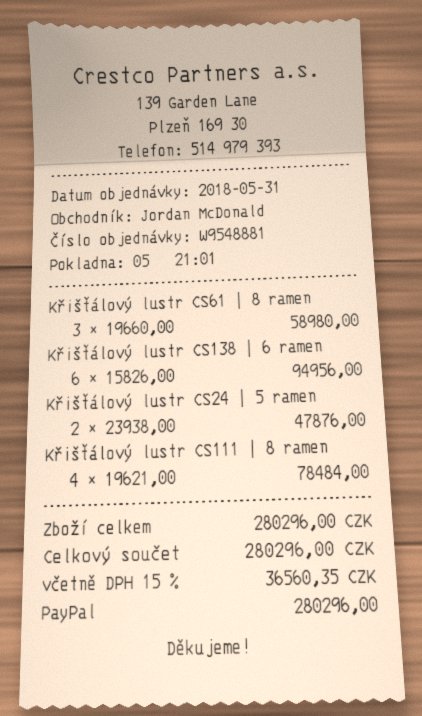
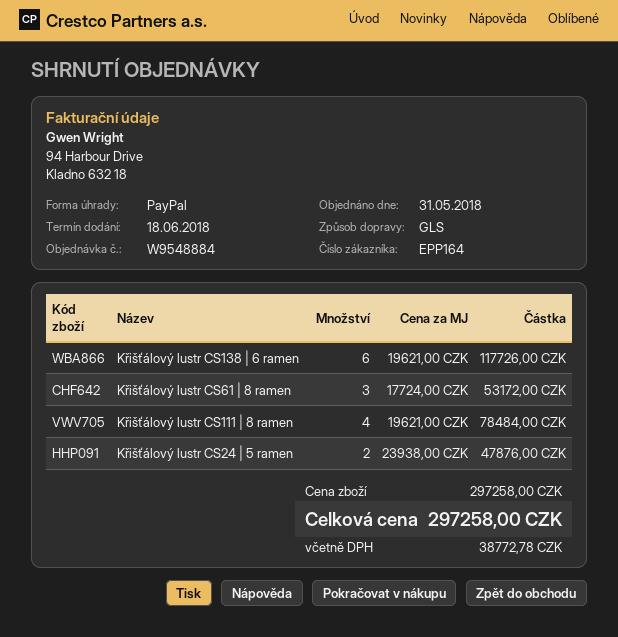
order number: W9548881 -> W9548884
Křišťálový lustr CS61 | 8 ramen: 3 x 19660.00 = 58980.00 -> 3 x 17724.00 = 53172.00
Křišťálový lustr CS138 | 6 ramen: 6 x 15826.00 = 94956.00 -> 6 x 19621.00 = 117726.00
subtotal: 280296.00 -> 297258.00
tax: 36560.35 -> 38772.78
total: 280296.00 -> 297258.00

